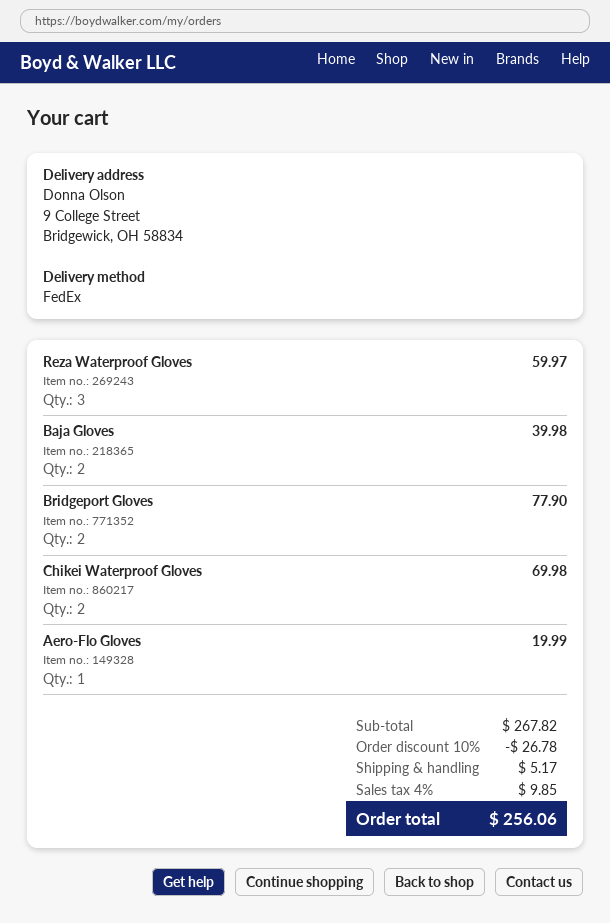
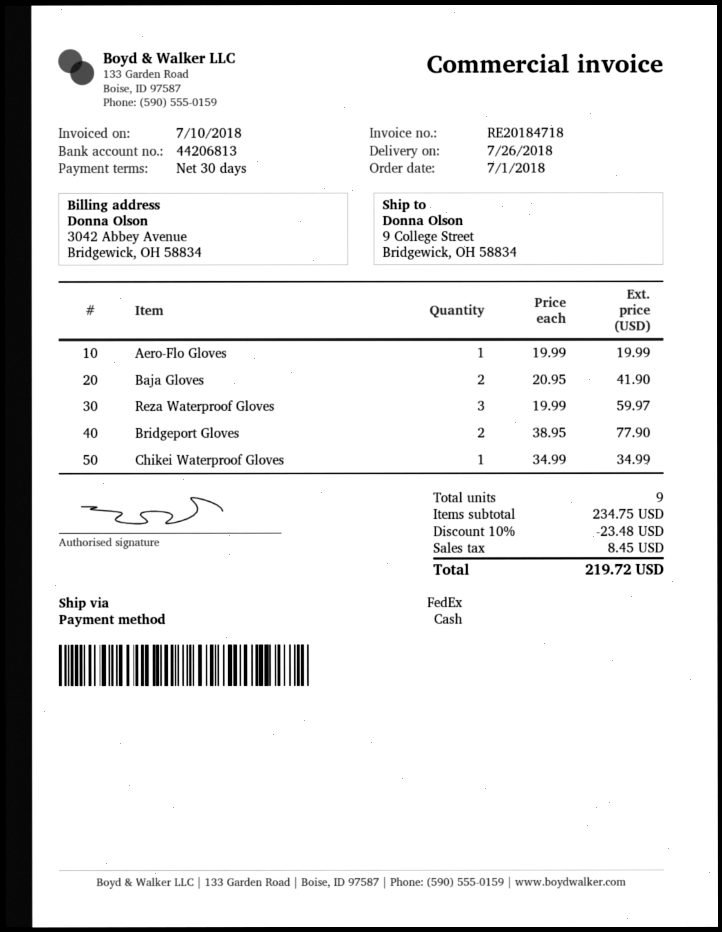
Baja Gloves: 2 for 39.98 -> 2 for 41.90
Chikei Waterproof Gloves: 2 for 69.98 -> 1 for 34.99
subtotal: 267.82 -> 234.75
discount: 10% = 26.78 -> 10% = 23.48
shipping: 5.17 -> none
tax: 9.85 -> 8.45
total: 256.06 -> 219.72

